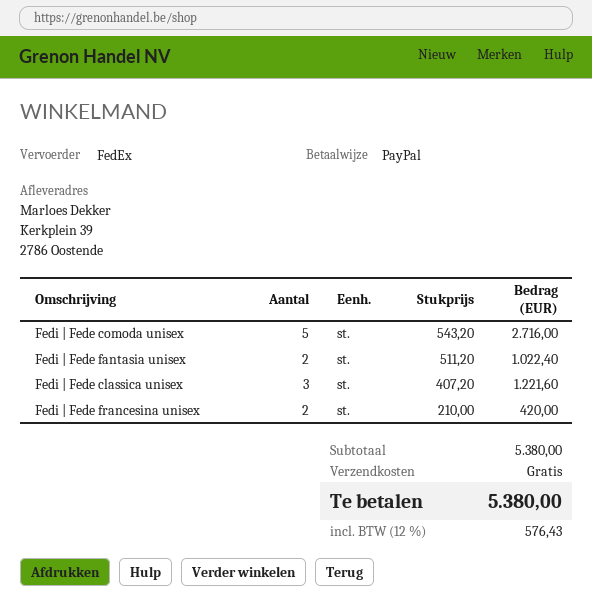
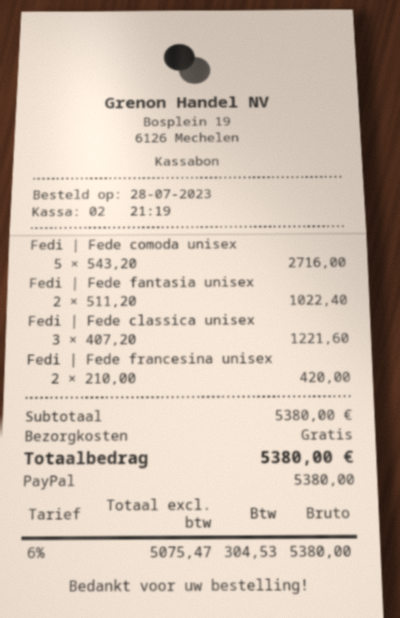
tax: 12% = 576.43 -> 6% = 304.53

